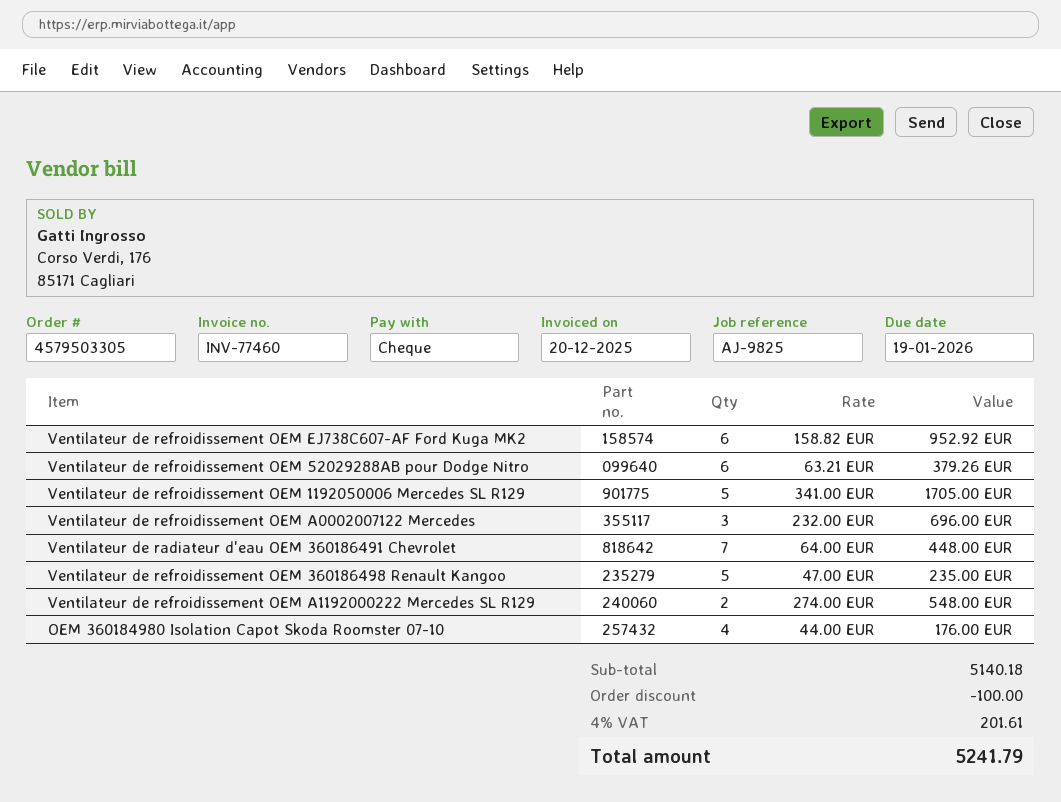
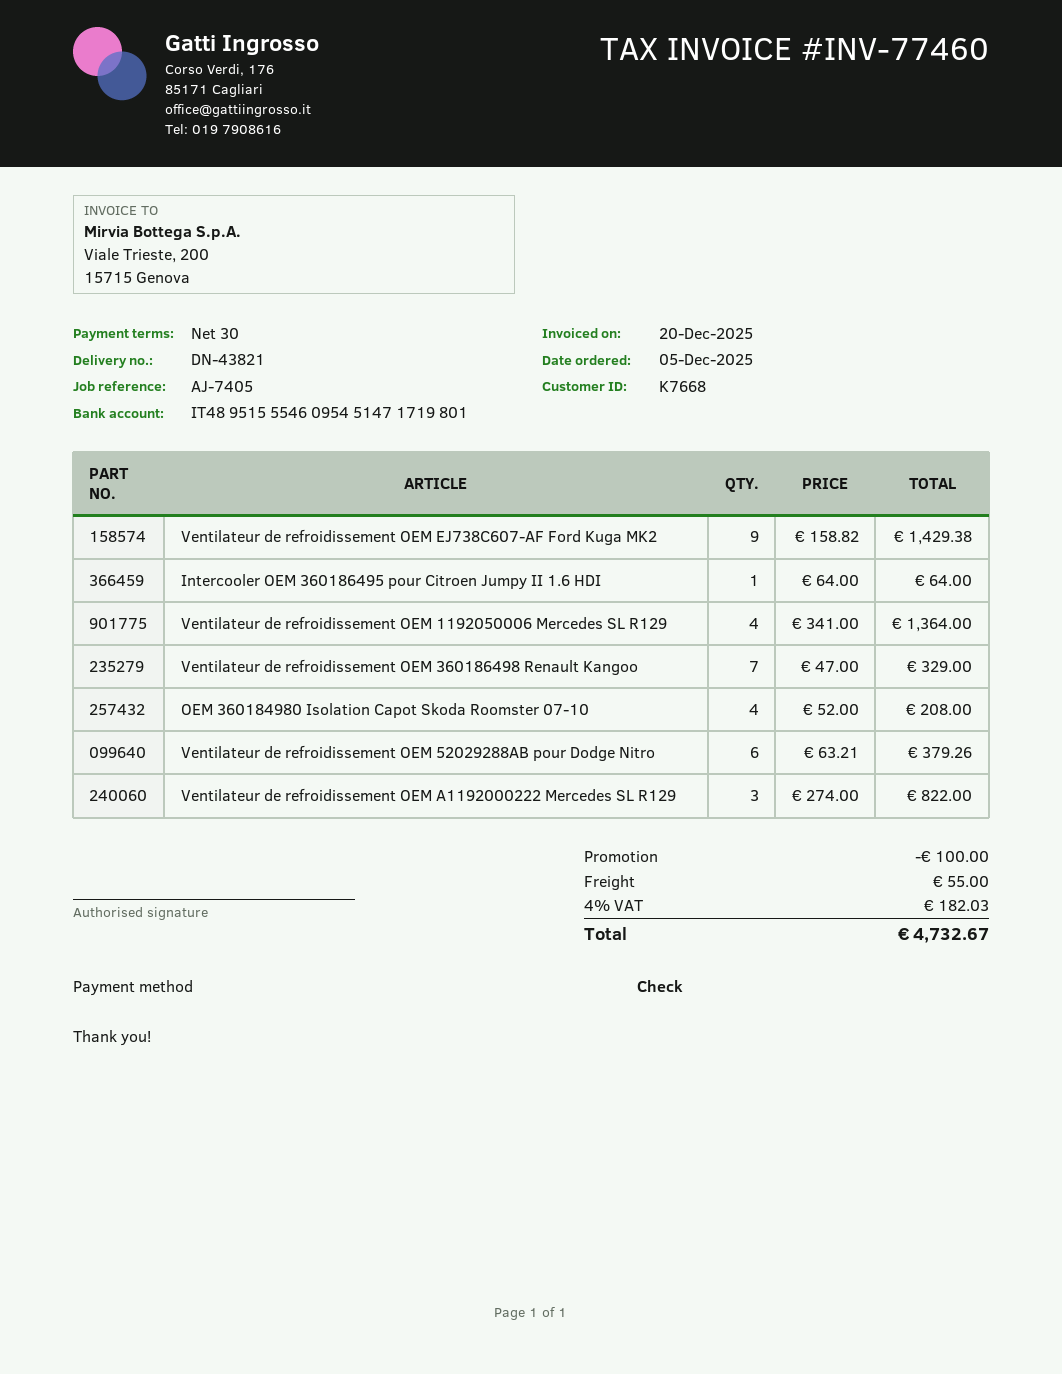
reference: AJ-9825 -> AJ-7405
Ventilateur de refroidissement OEM EJ738C607-AF Ford Kuga MK2: 6 x 158.82 = 952.92 -> 9 x 158.82 = 1429.38
Ventilateur de refroidissement OEM 1192050006 Mercedes SL R129: 5 x 341.00 = 1705.00 -> 4 x 341.00 = 1364.00
Ventilateur de refroidissement OEM A0002007122 Mercedes: 3 x 232.00 = 696.00 -> none
Ventilateur de radiateur d'eau OEM 360186491 Chevrolet: 7 x 64.00 = 448.00 -> none
Ventilateur de refroidissement OEM 360186498 Renault Kangoo: 5 x 47.00 = 235.00 -> 7 x 47.00 = 329.00
Ventilateur de refroidissement OEM A1192000222 Mercedes SL R129: 2 x 274.00 = 548.00 -> 3 x 274.00 = 822.00
OEM 360184980 Isolation Capot Skoda Roomster 07-10: 4 x 44.00 = 176.00 -> 4 x 52.00 = 208.00
Intercooler OEM 360186495 pour Citroen Jumpy II 1.6 HDI: none -> 1 x 64.00 = 64.00
shipping: none -> 55.00
tax: 4% = 201.61 -> 4% = 182.03
total: 5241.79 -> 4732.67

